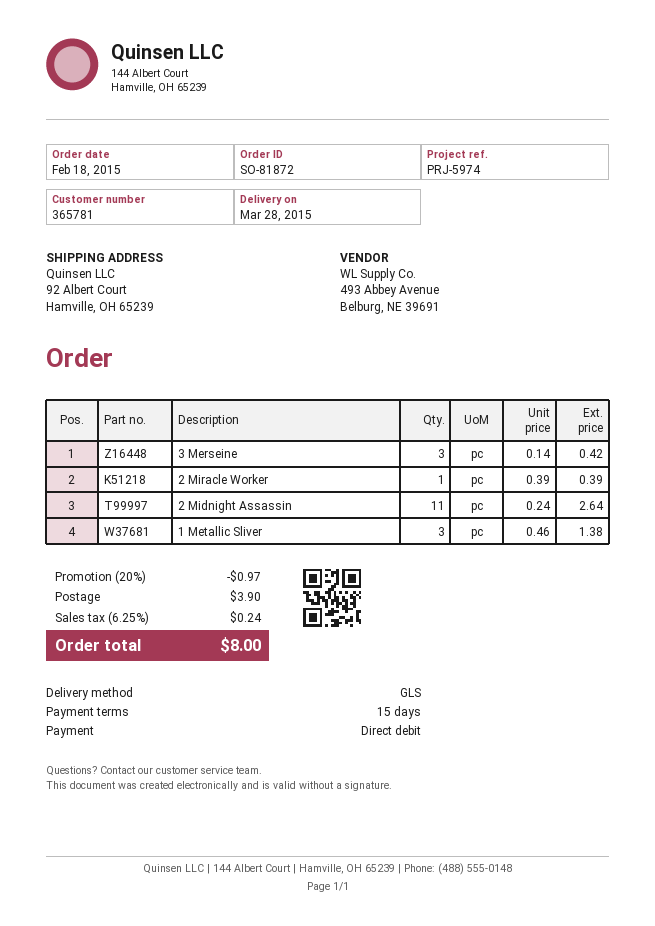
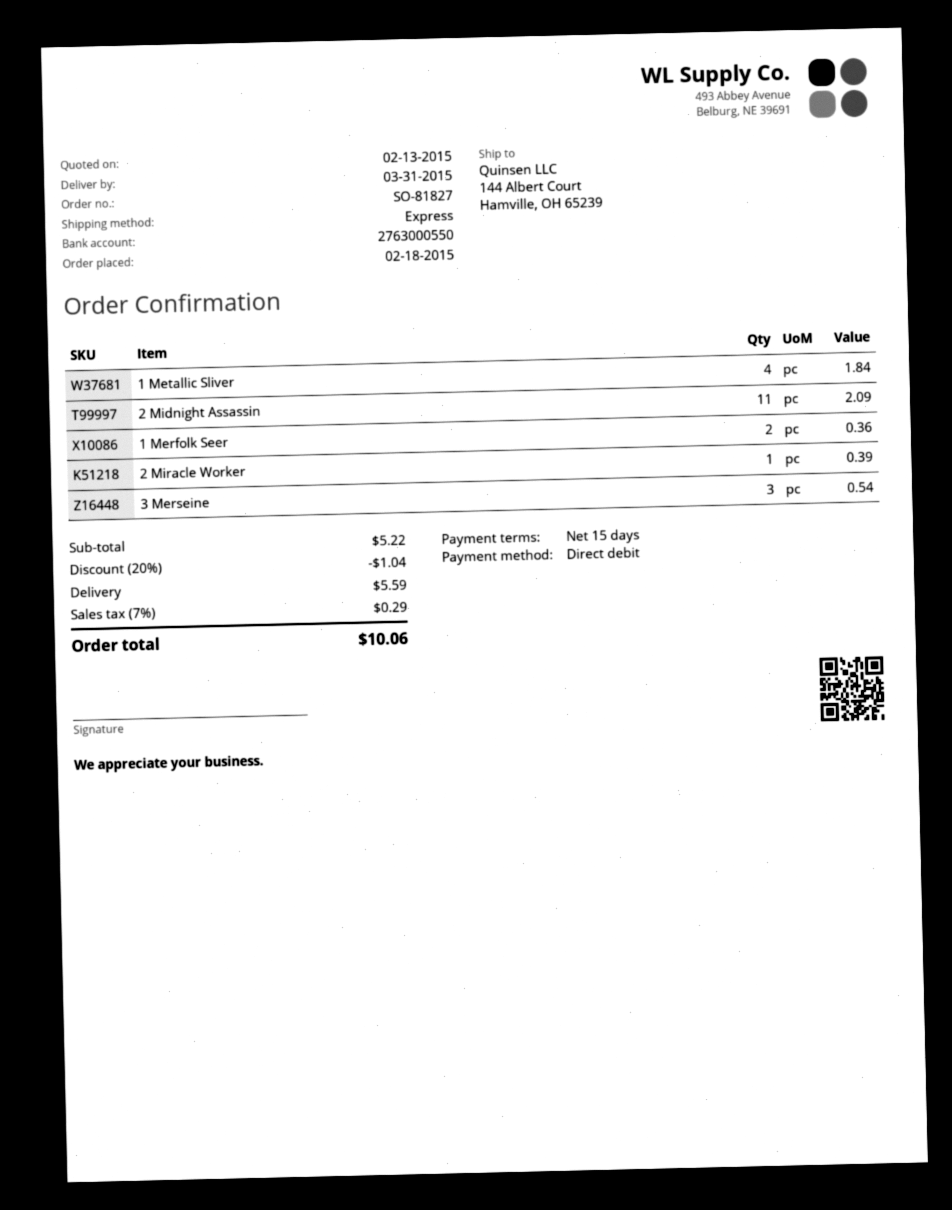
order number: SO-81872 -> SO-81827
delivery date: 2015-03-28 -> 2015-03-31
shipping method: GLS -> express
ship to: 92 Albert Court, Hamville, OH 65239 -> 144 Albert Court, Hamville, OH 65239
3 Merseine: 3 for 0.42 -> 3 for 0.54
2 Midnight Assassin: 11 for 2.64 -> 11 for 2.09
1 Metallic Sliver: 3 for 1.38 -> 4 for 1.84
1 Merfolk Seer: none -> 2 for 0.36
discount: 20% = 0.97 -> 20% = 1.04
shipping: 3.90 -> 5.59
tax: 6.25% = 0.24 -> 7% = 0.29
total: 8.00 -> 10.06

